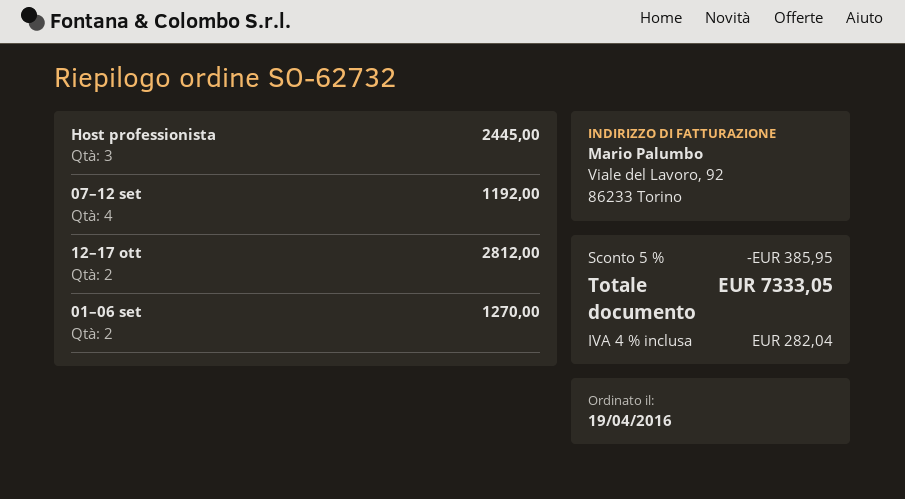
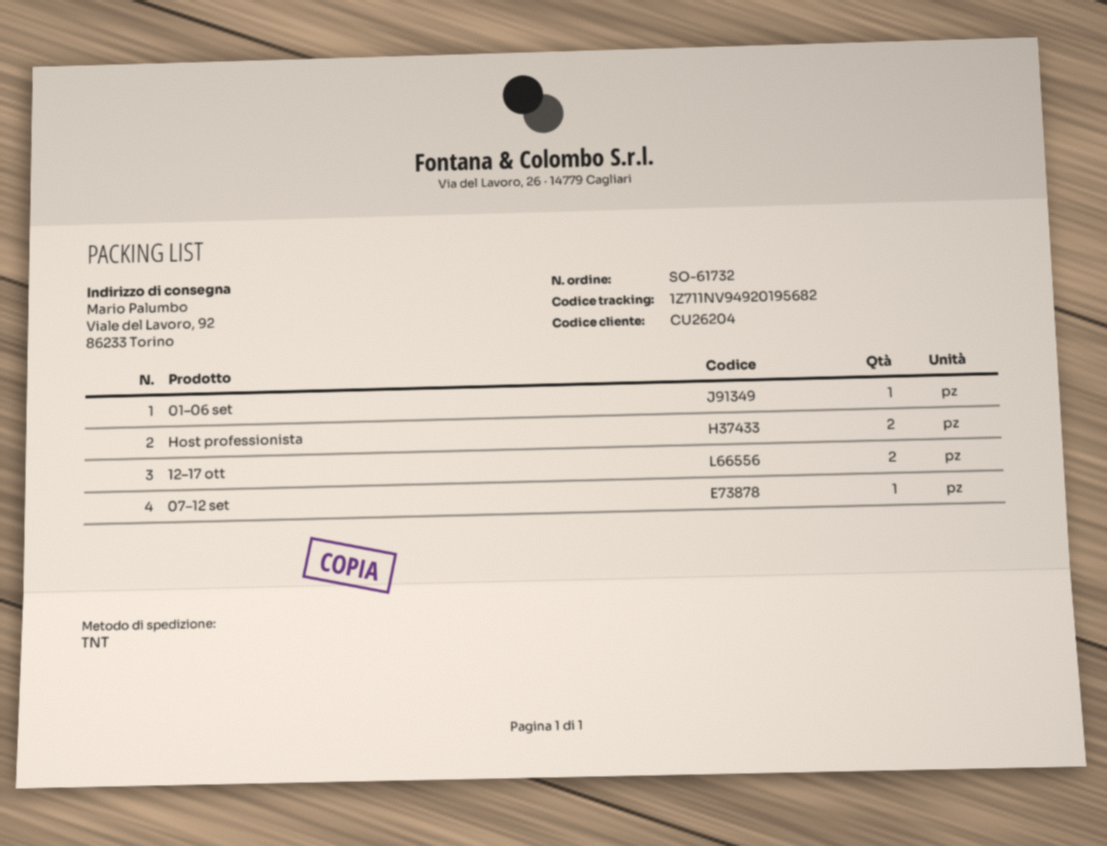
order number: SO-62732 -> SO-61732
Host professionista: 3 -> 2
07–12 set: 4 -> 1
01–06 set: 2 -> 1

